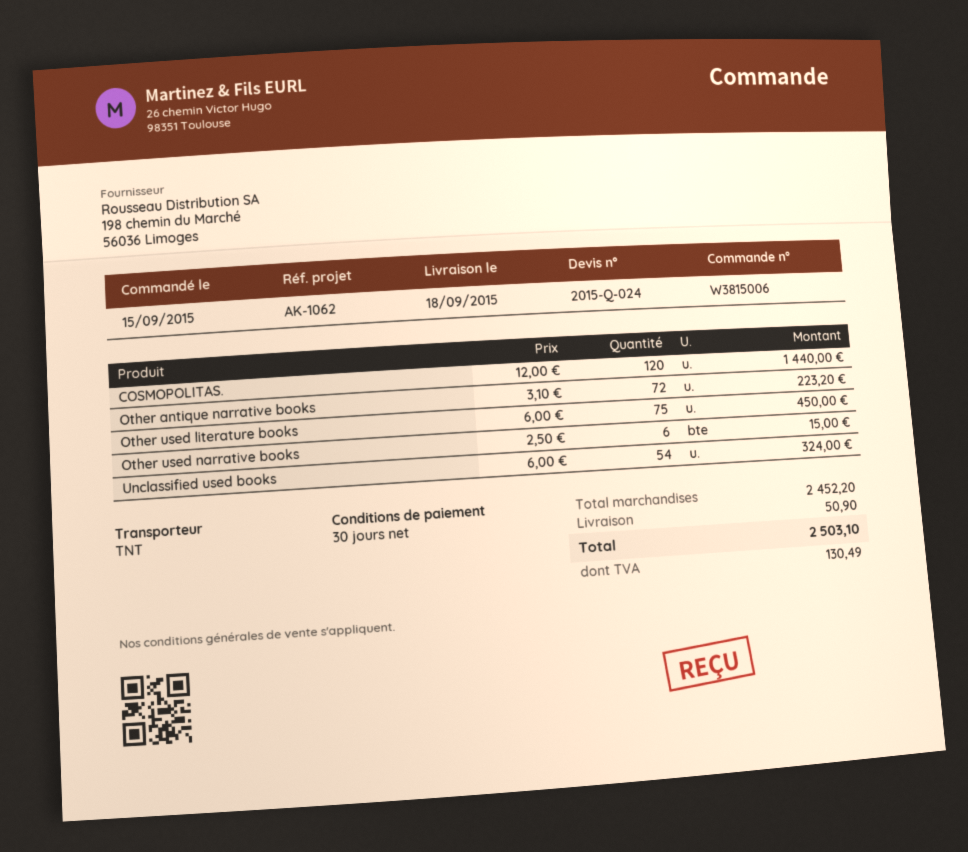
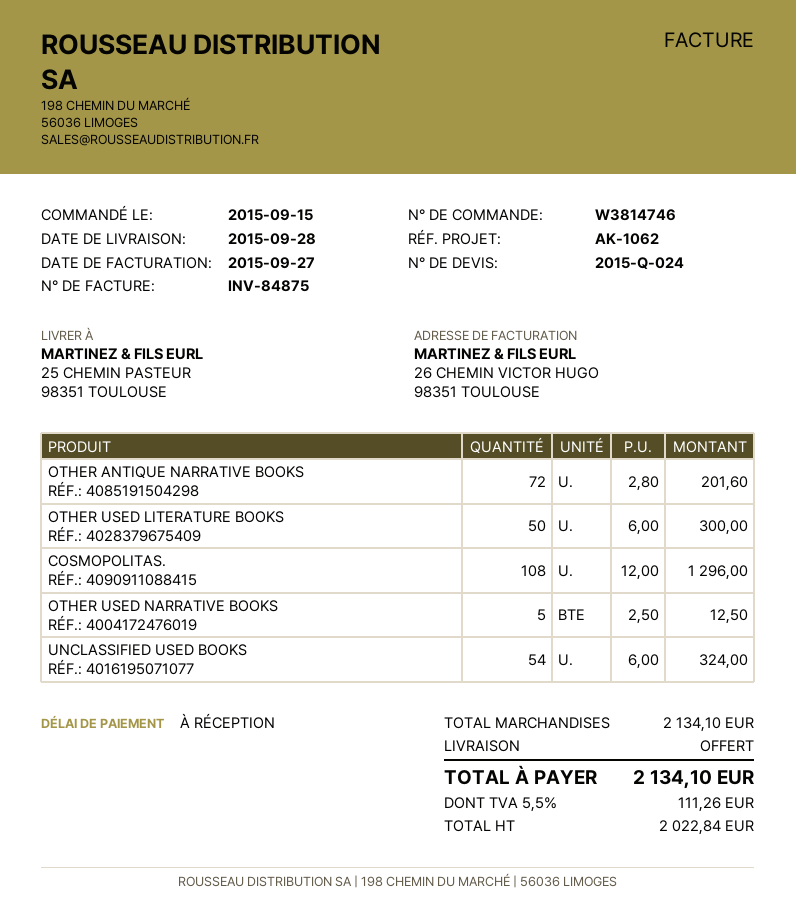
order number: W3815006 -> W3814746
delivery date: 2015-09-18 -> 2015-09-28
payment terms: 30 days -> on receipt
COSMOPOLITAS.: 120 x 12.00 = 1440.00 -> 108 x 12.00 = 1296.00
Other antique narrative books: 72 x 3.10 = 223.20 -> 72 x 2.80 = 201.60
Other used literature books: 75 x 6.00 = 450.00 -> 50 x 6.00 = 300.00
Other used narrative books: 6 x 2.50 = 15.00 -> 5 x 2.50 = 12.50
subtotal: 2452.20 -> 2134.10
shipping: 50.90 -> 0.00
tax: 130.49 -> 111.26
total: 2503.10 -> 2134.10

